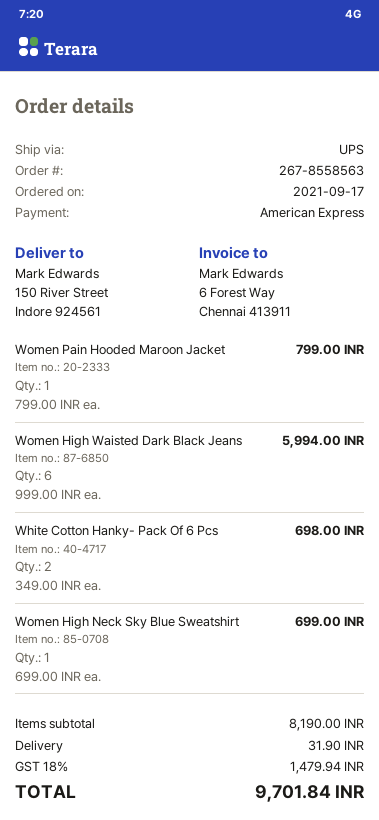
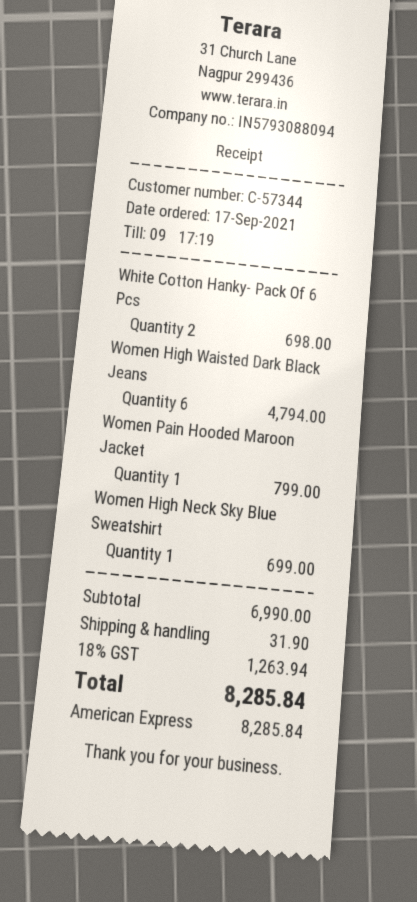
Women High Waisted Dark Black Jeans: 6 for 5994.00 -> 6 for 4794.00
subtotal: 8190.00 -> 6990.00
tax: 18% = 1479.94 -> 18% = 1263.94
total: 9701.84 -> 8285.84

